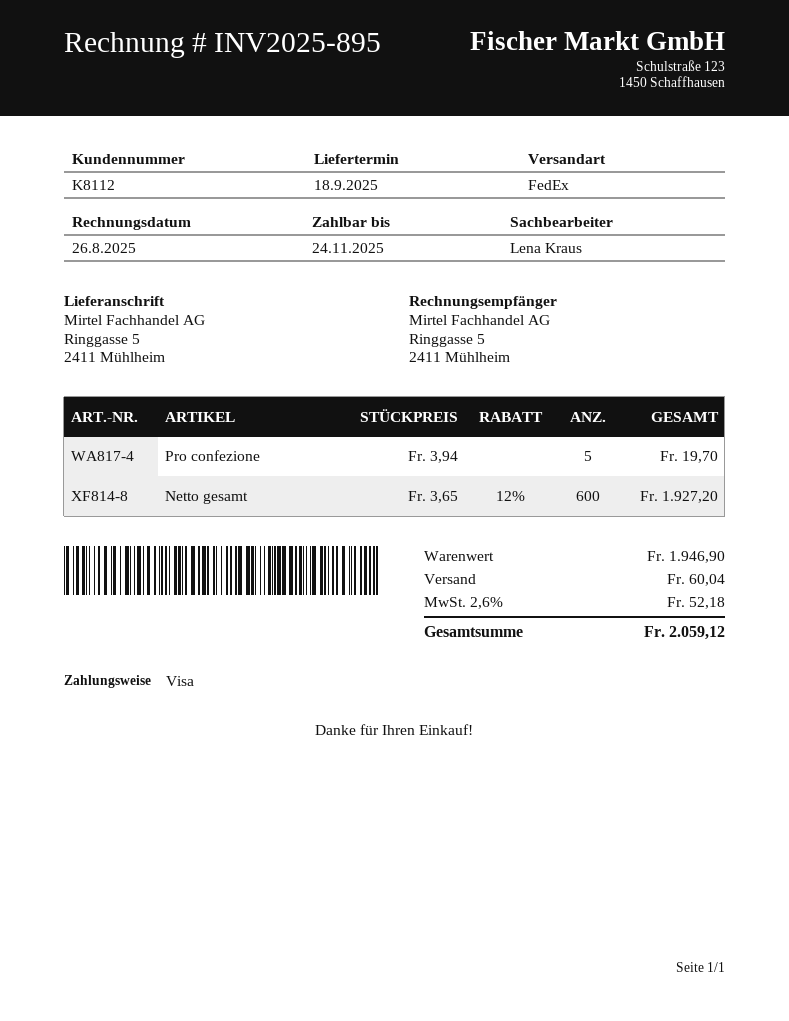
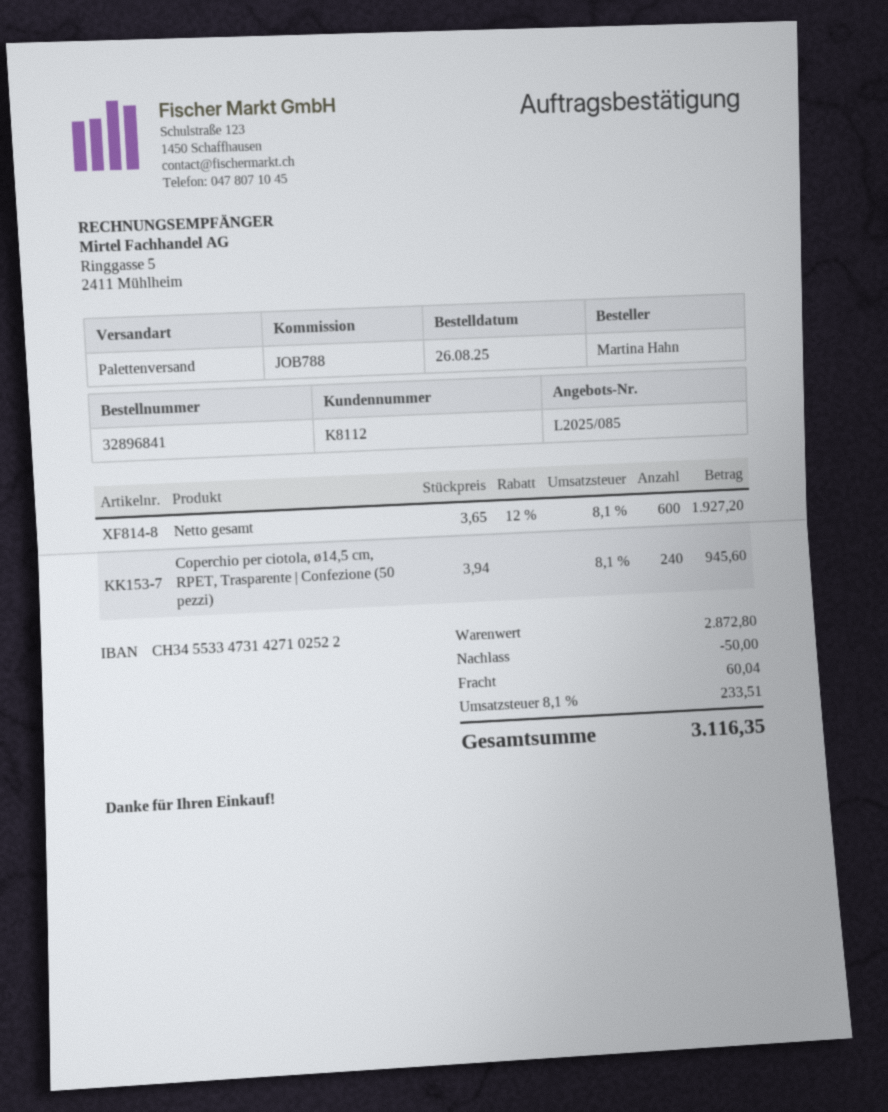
shipping method: FedEx -> pallet freight
Pro confezione: 5 x 3.94 = 19.70 -> none
Coperchio per ciotola, ø14,5 cm, RPET, Trasparente | Confezione (50 pezzi): none -> 240 x 3.94 = 945.60
subtotal: 1946.90 -> 2872.80
discount: none -> 50.00
tax: 2.6% = 52.18 -> 8.1% = 233.51
total: 2059.12 -> 3116.35

